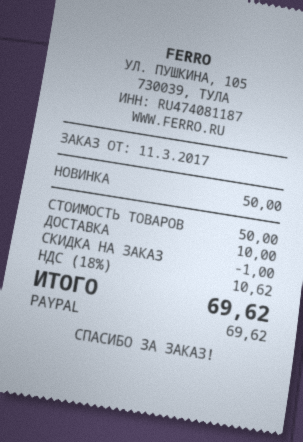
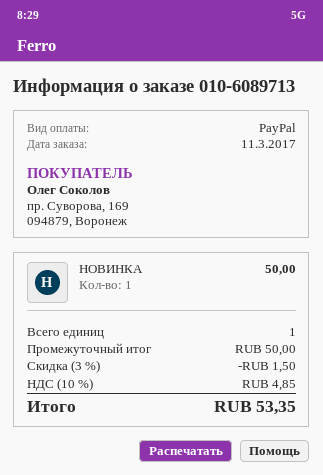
discount: 1.00 -> 1.50
shipping: 10.00 -> none
tax: 18% = 10.62 -> 10% = 4.85
total: 69.62 -> 53.35

